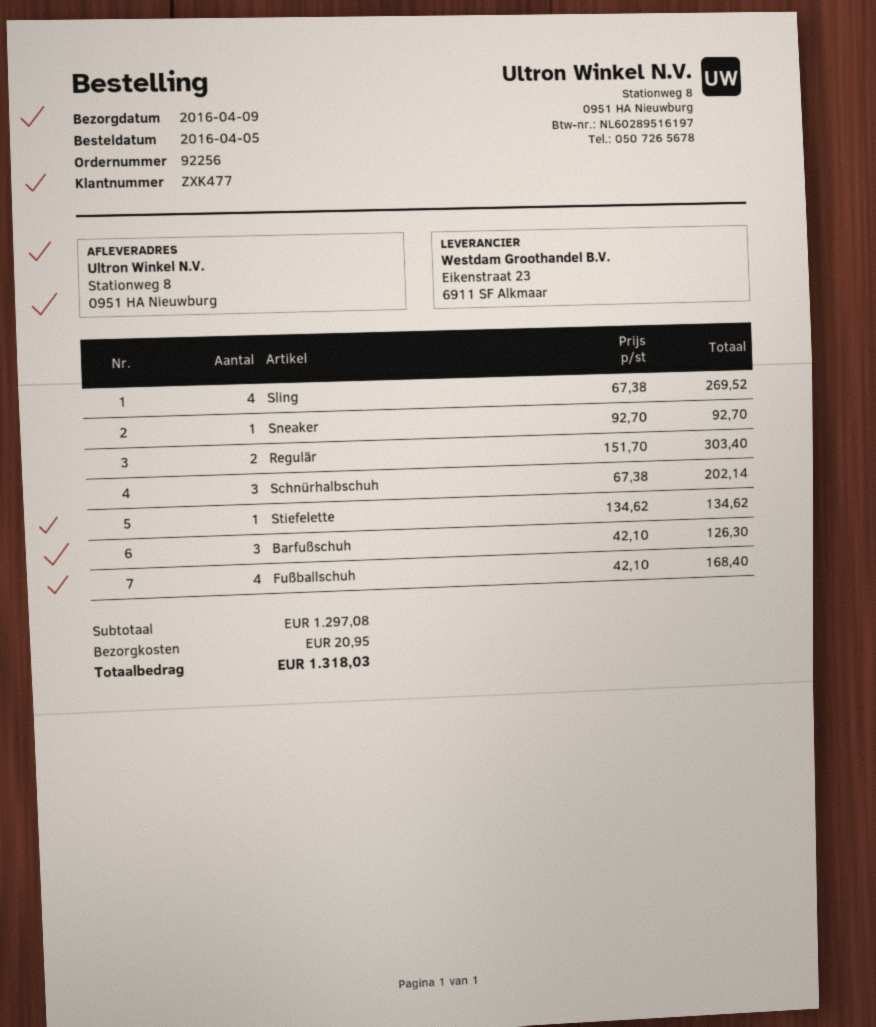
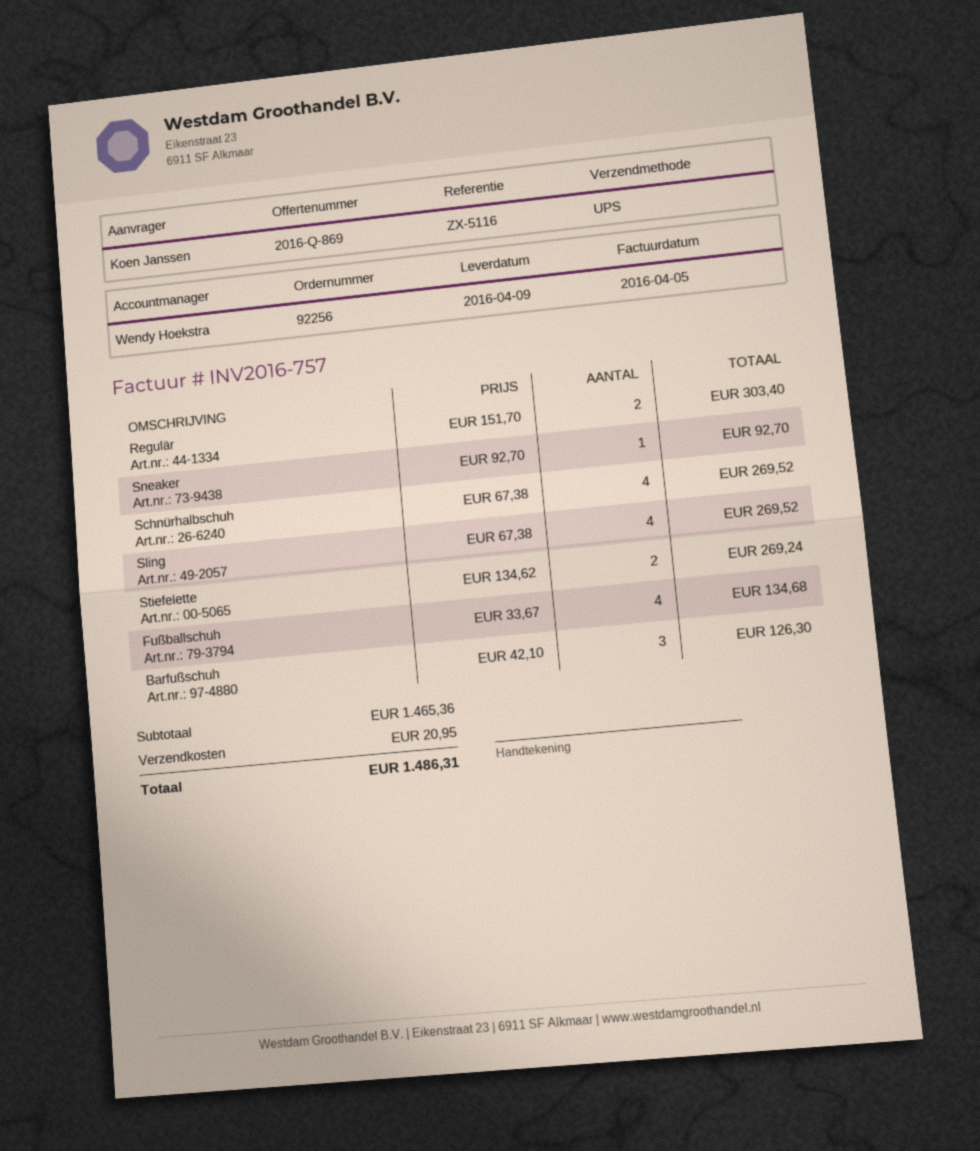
Schnürhalbschuh: 3 x 67.38 = 202.14 -> 4 x 67.38 = 269.52
Stiefelette: 1 x 134.62 = 134.62 -> 2 x 134.62 = 269.24
Fußballschuh: 4 x 42.10 = 168.40 -> 4 x 33.67 = 134.68
subtotal: 1297.08 -> 1465.36
total: 1318.03 -> 1486.31

